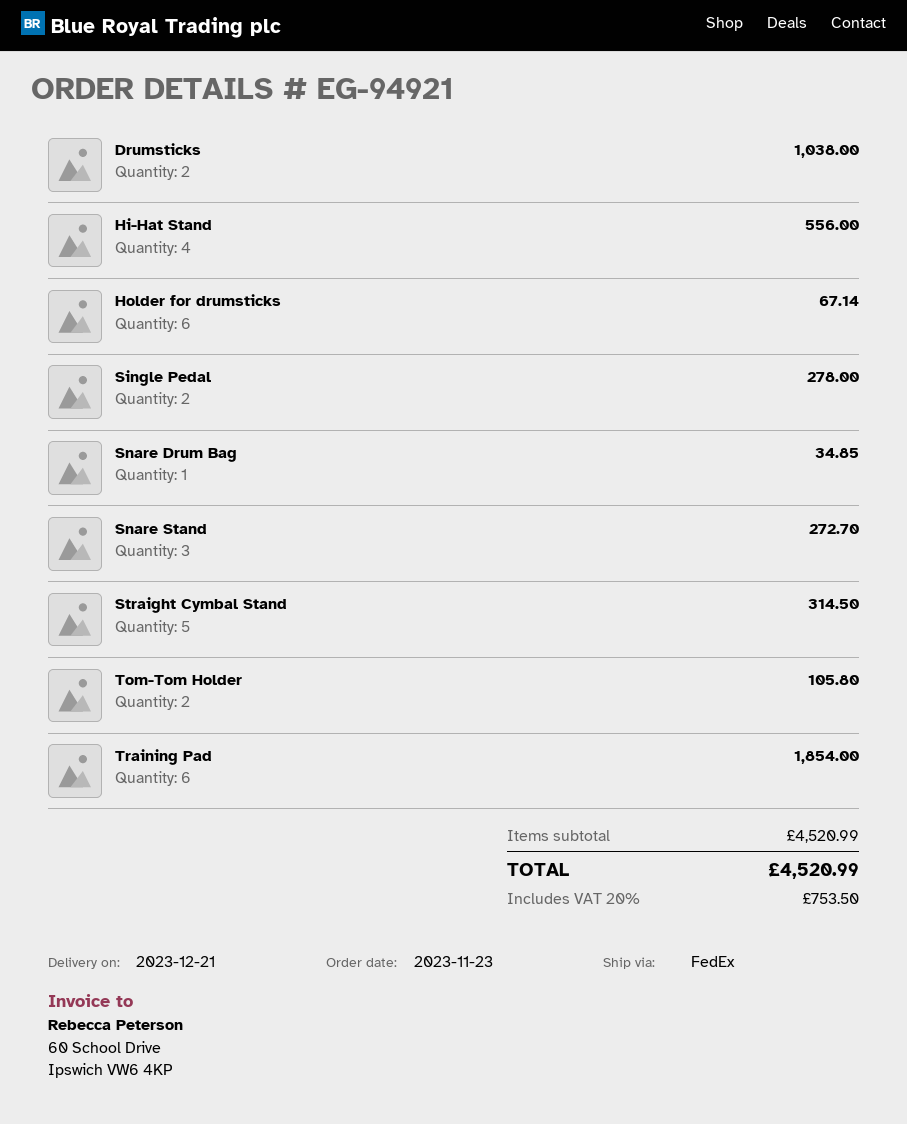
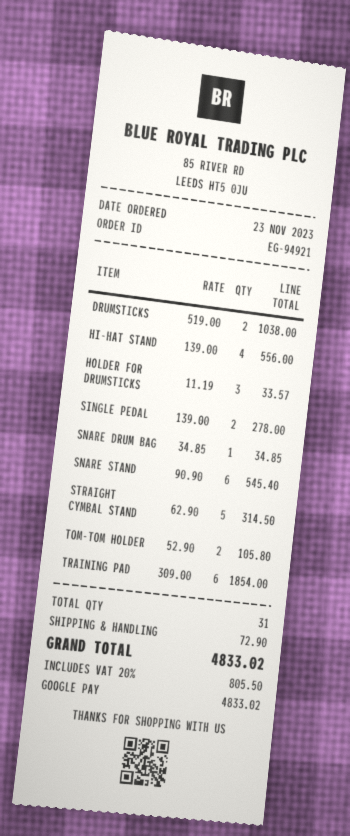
Holder for drumsticks: 6 for 67.14 -> 3 for 33.57
Snare Stand: 3 for 272.70 -> 6 for 545.40
shipping: none -> 72.90
tax: 20% = 753.50 -> 20% = 805.50
total: 4520.99 -> 4833.02

